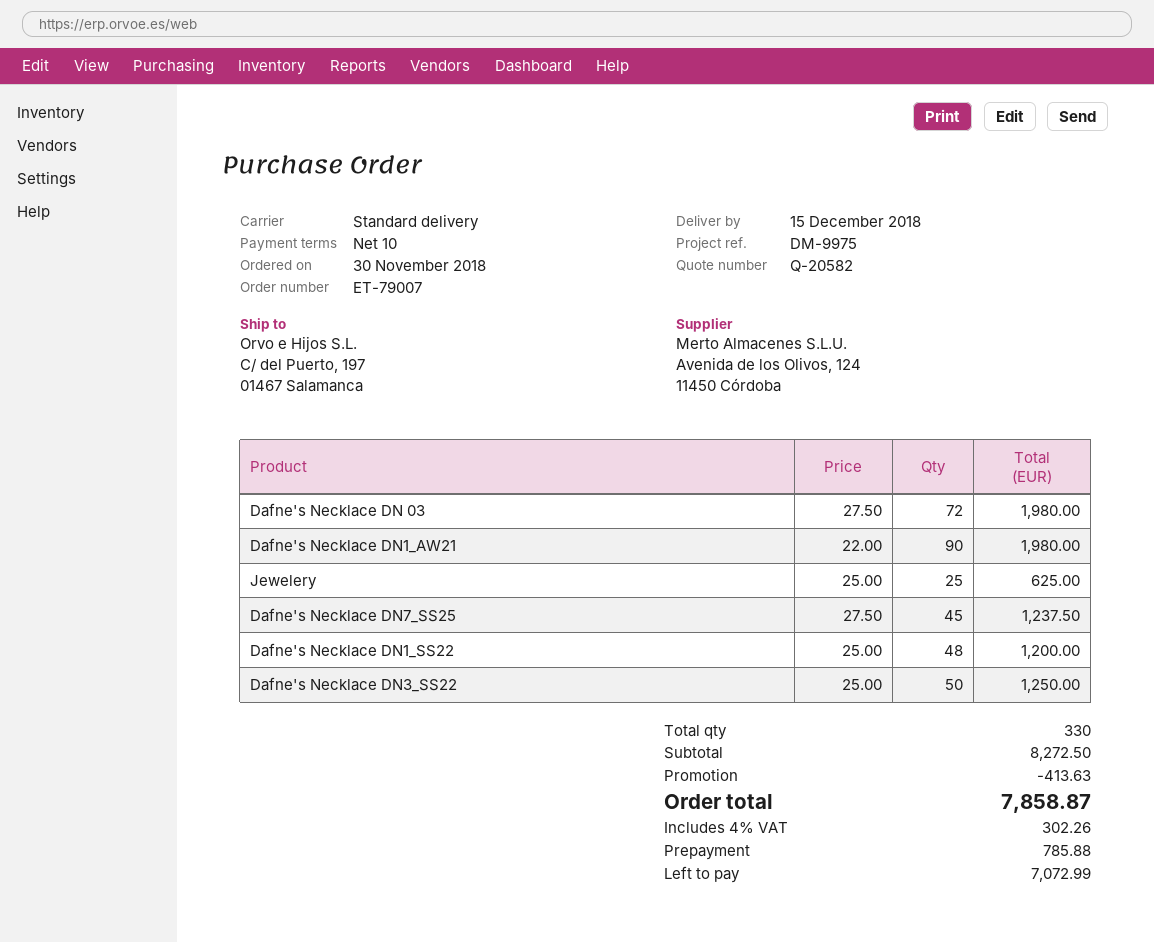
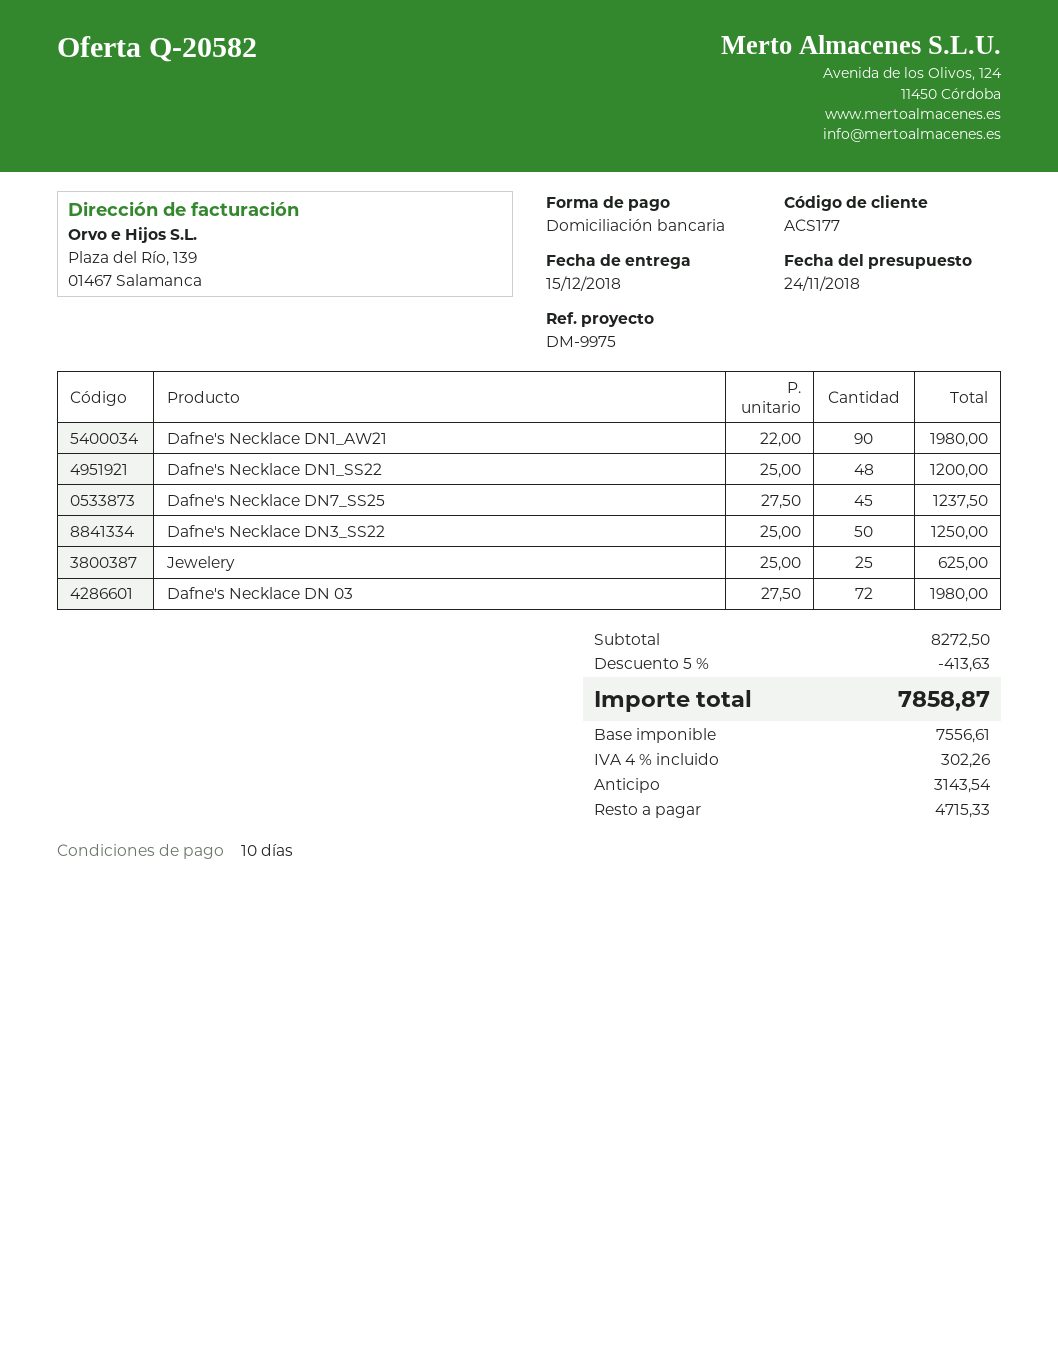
deposit: 785.88 -> 3143.54
balance: 7072.99 -> 4715.33

